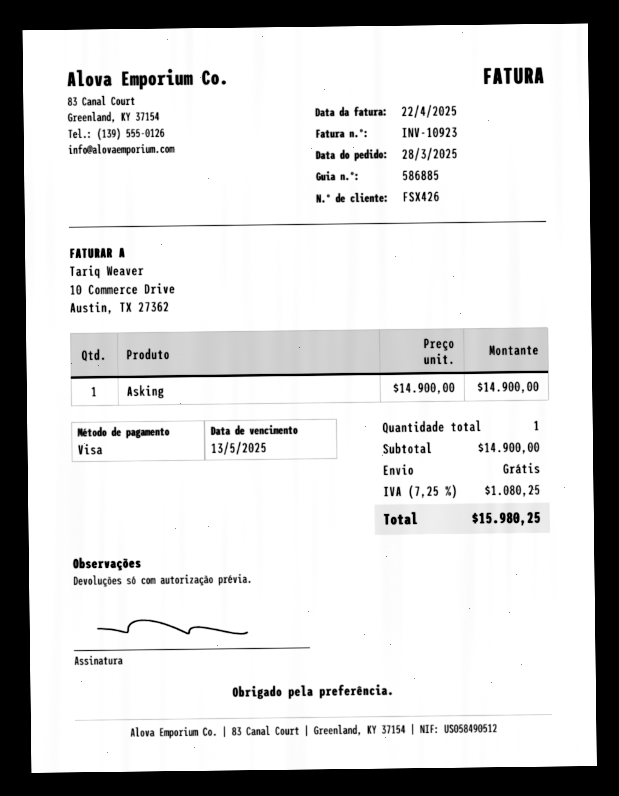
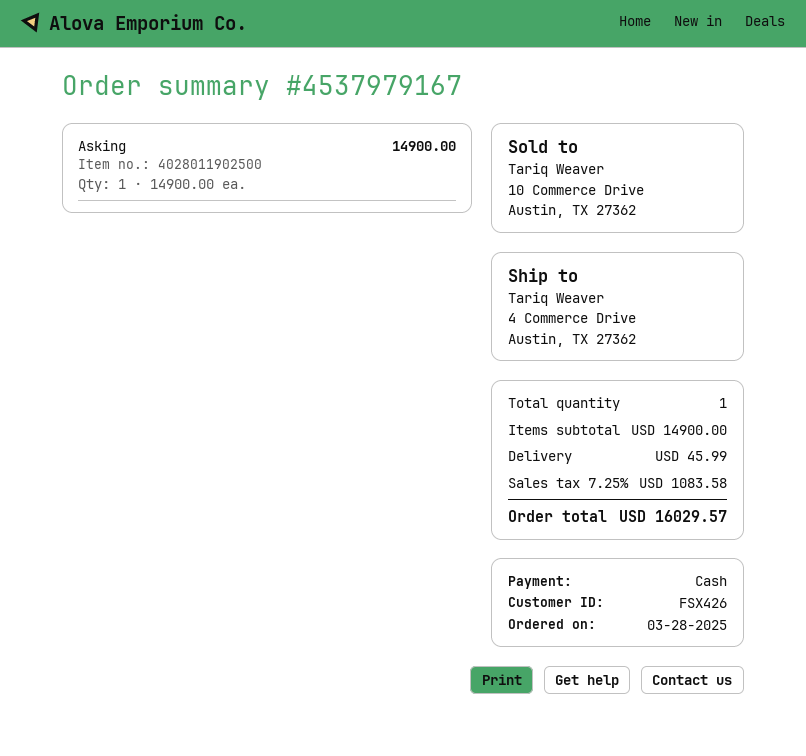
payment method: Visa -> cash
shipping: 0.00 -> 45.99
tax: 7.25% = 1080.25 -> 7.25% = 1083.58
total: 15980.25 -> 16029.57

